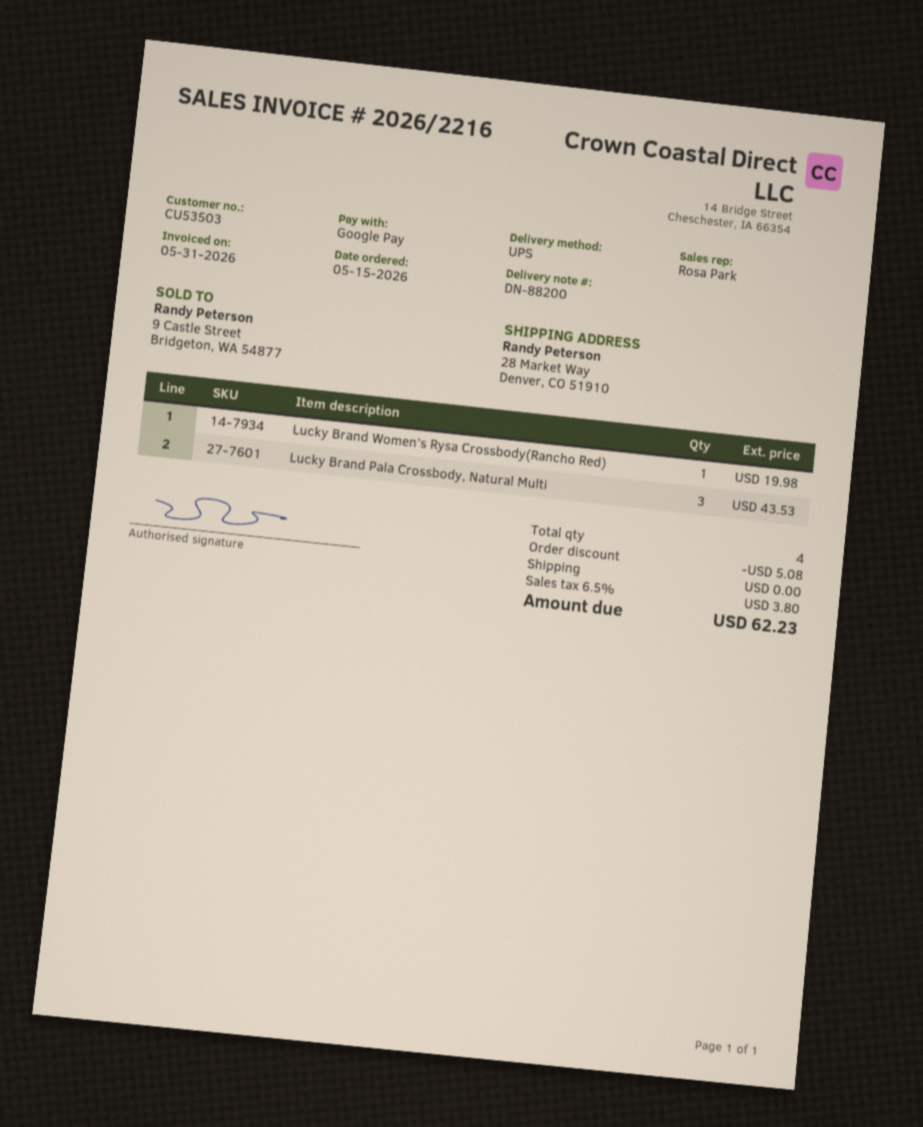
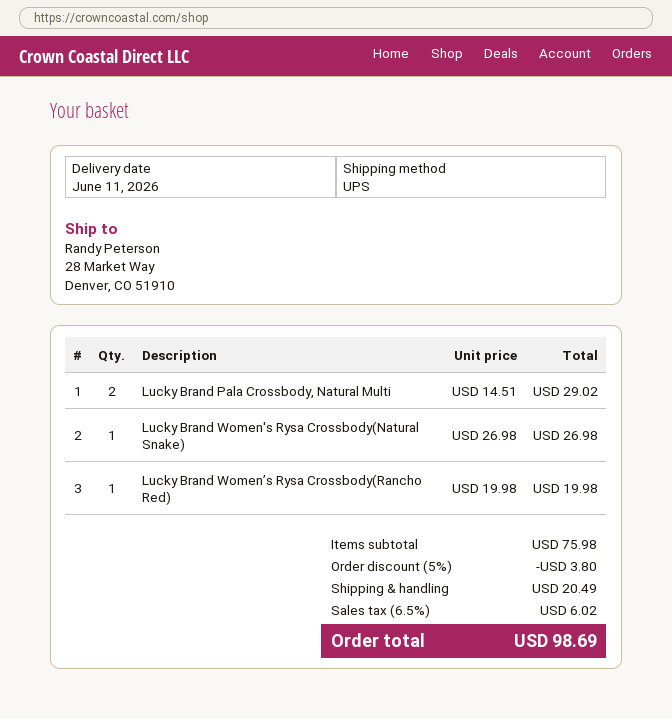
Lucky Brand Pala Crossbody, Natural Multi: 3 for 43.53 -> 2 for 29.02
Lucky Brand Women's Rysa Crossbody(Natural Snake): none -> 1 for 26.98
discount: 5.08 -> 3.80
shipping: 0.00 -> 20.49
tax: 6.5% = 3.80 -> 6.5% = 6.02
total: 62.23 -> 98.69

